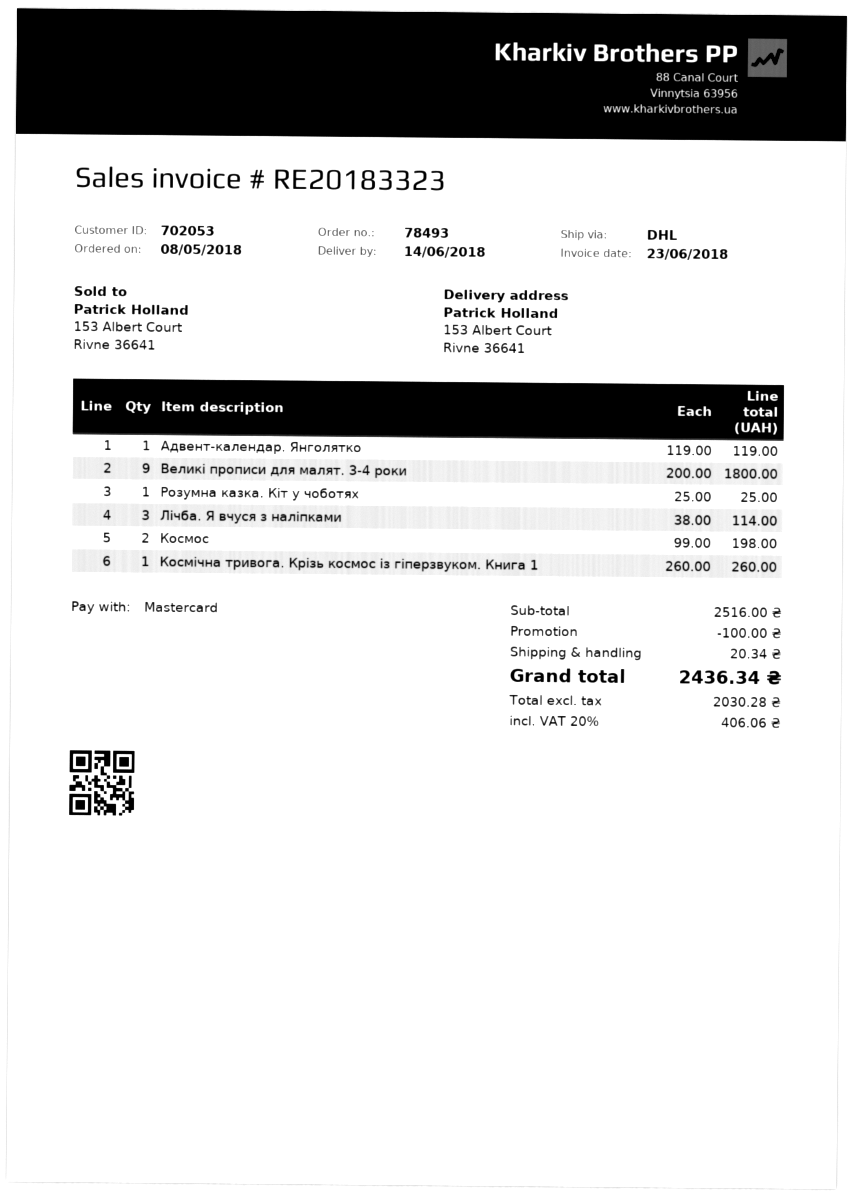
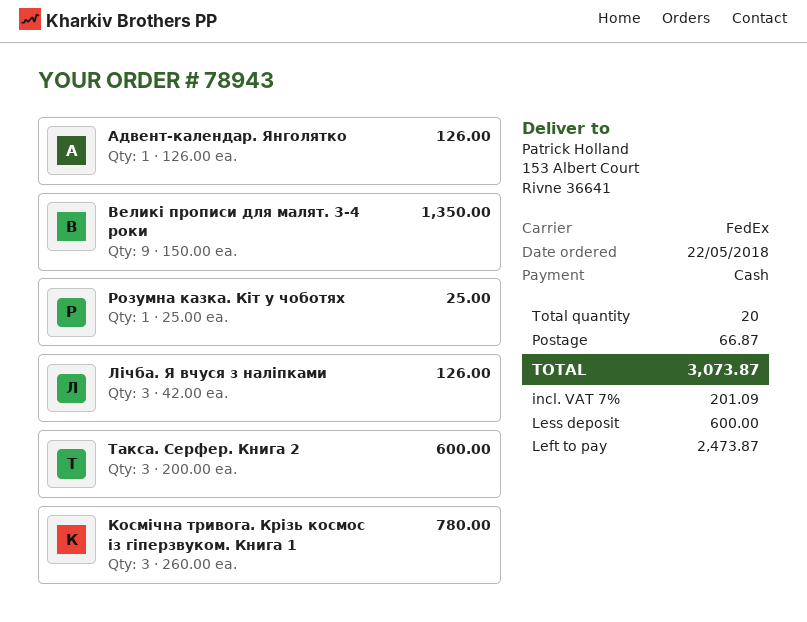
order number: 78493 -> 78943
order date: 2018-05-08 -> 2018-05-22
payment method: Mastercard -> cash
shipping method: DHL -> FedEx
Адвент-календар. Янголятко: 1 x 119.00 = 119.00 -> 1 x 126.00 = 126.00
Великі прописи для малят. 3-4 роки: 9 x 200.00 = 1800.00 -> 9 x 150.00 = 1350.00
Лічба. Я вчуся з наліпками: 3 x 38.00 = 114.00 -> 3 x 42.00 = 126.00
Космос: 2 x 99.00 = 198.00 -> none
Космічна тривога. Крізь космос із гіперзвуком. Книга 1: 1 x 260.00 = 260.00 -> 3 x 260.00 = 780.00
Такса. Серфер. Книга 2: none -> 3 x 200.00 = 600.00
discount: 100.00 -> none
shipping: 20.34 -> 66.87
tax: 20% = 406.06 -> 7% = 201.09
total: 2436.34 -> 3073.87

